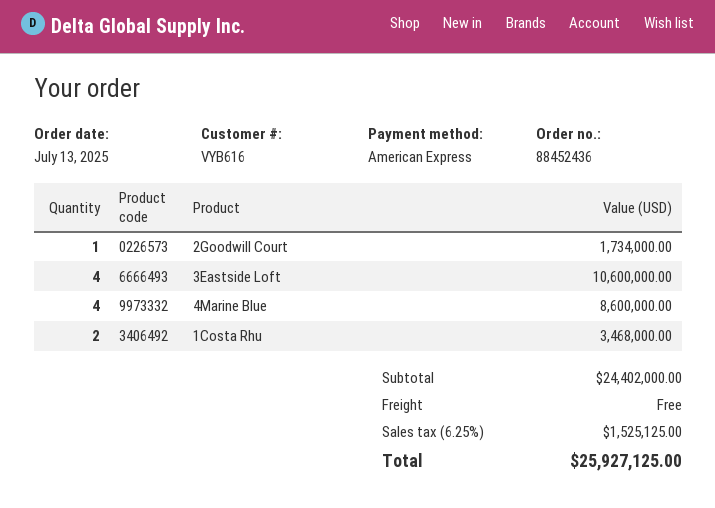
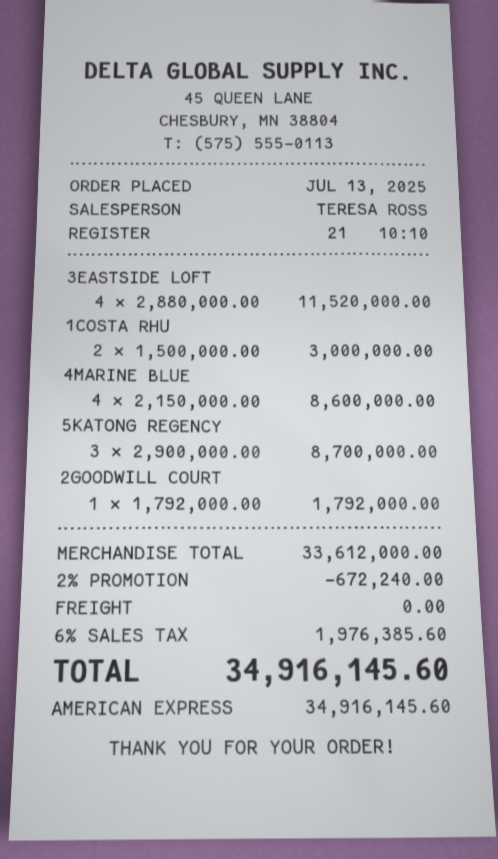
2Goodwill Court: 1 for 1734000.00 -> 1 for 1792000.00
3Eastside Loft: 4 for 10600000.00 -> 4 for 11520000.00
1Costa Rhu: 2 for 3468000.00 -> 2 for 3000000.00
5KATONG REGENCY: none -> 3 for 8700000.00
subtotal: 24402000.00 -> 33612000.00
discount: none -> 2% = 672240.00
tax: 6.25% = 1525125.00 -> 6% = 1976385.60
total: 25927125.00 -> 34916145.60

